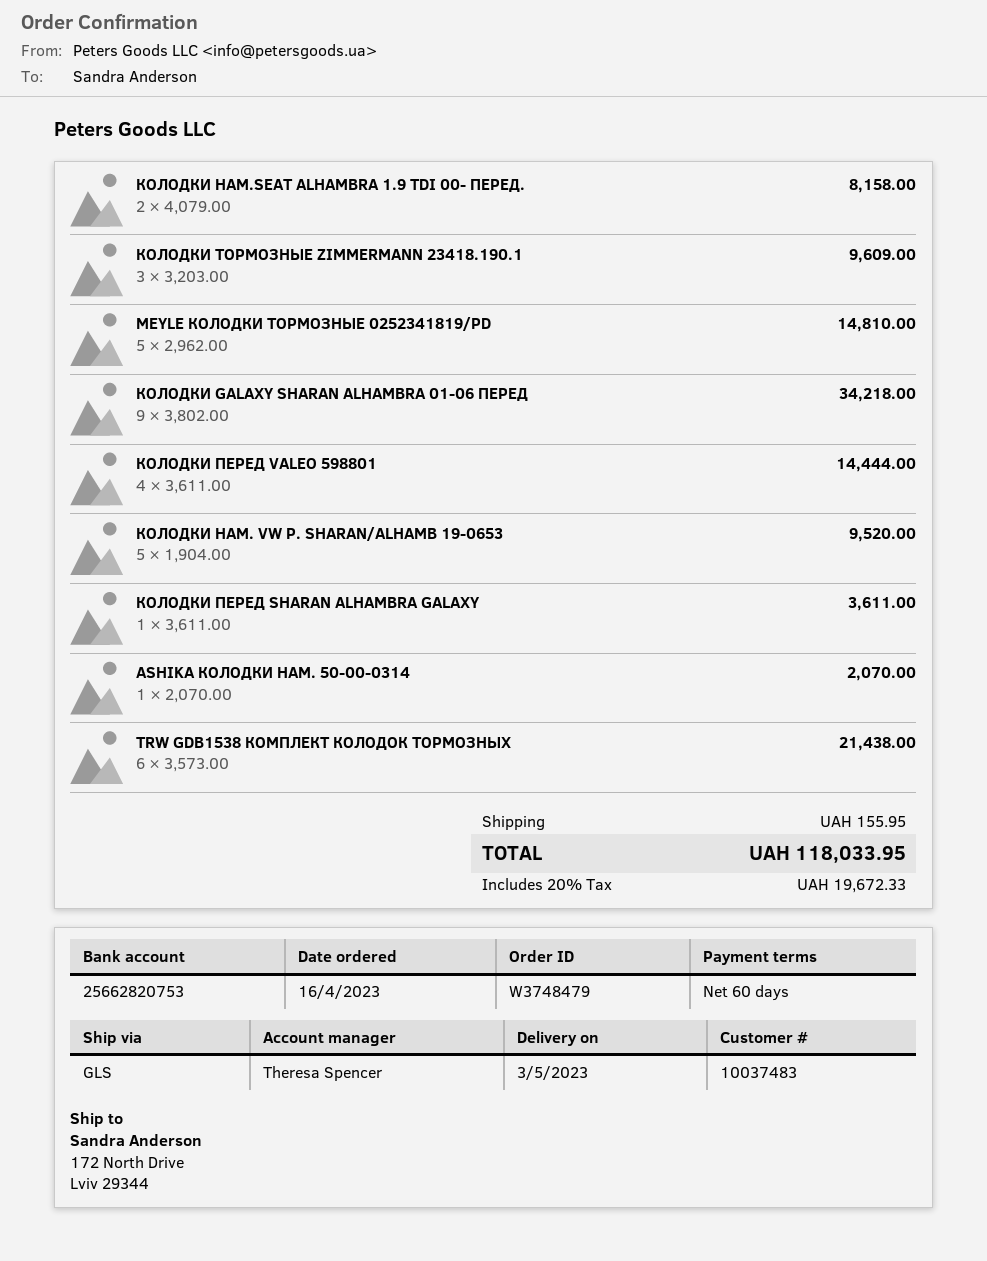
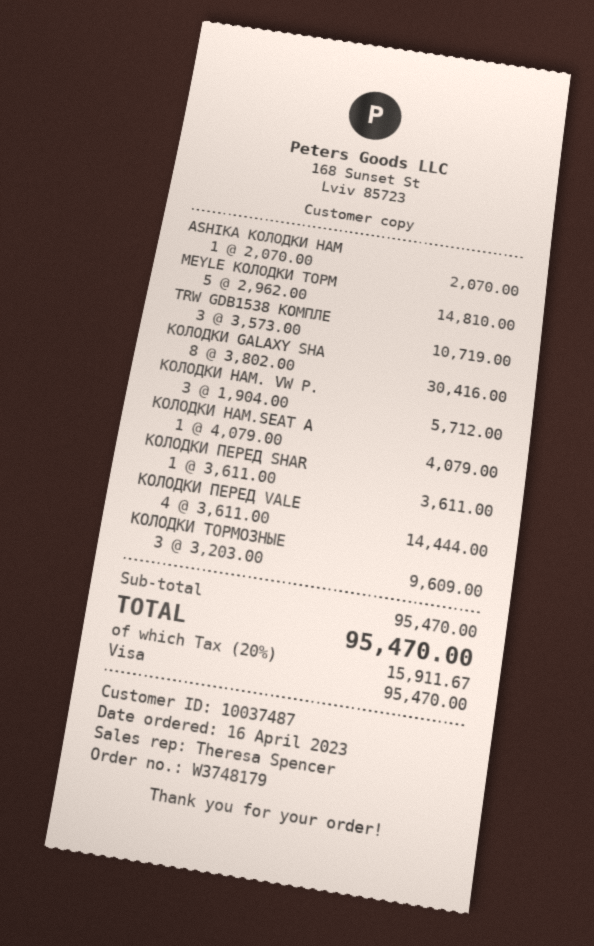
order number: W3748479 -> W3748179
customer number: 10037483 -> 10037487
КОЛОДКИ HAM.SEAT ALHAMBRA 1.9 TDI 00- ПЕРЕД.: 2 x 4079.00 = 8158.00 -> 1 x 4079.00 = 4079.00
КОЛОДКИ GALAXY SHARAN ALHAMBRA 01-06 ПЕРЕД: 9 x 3802.00 = 34218.00 -> 8 x 3802.00 = 30416.00
КОЛОДКИ HAM. VW P. SHARAN/ALHAMB 19-0653: 5 x 1904.00 = 9520.00 -> 3 x 1904.00 = 5712.00
TRW GDB1538 КОМПЛЕКТ КОЛОДОК ТОРМОЗНЫХ: 6 x 3573.00 = 21438.00 -> 3 x 3573.00 = 10719.00
shipping: 155.95 -> none
tax: 20% = 19672.33 -> 20% = 15911.67
total: 118033.95 -> 95470.00

